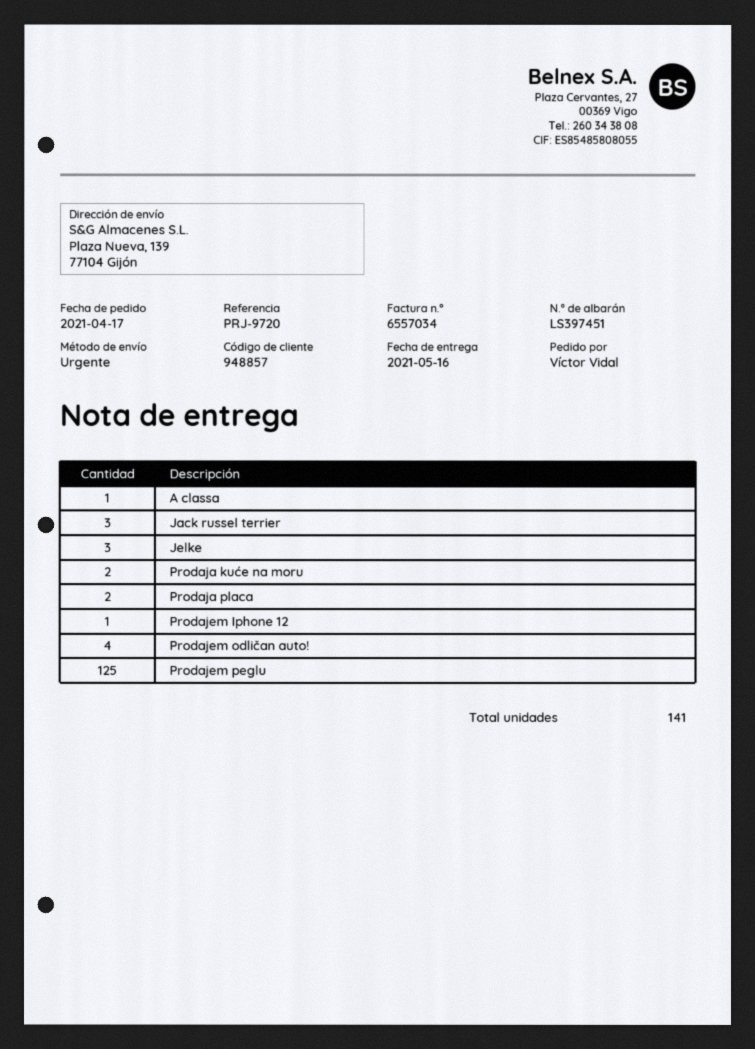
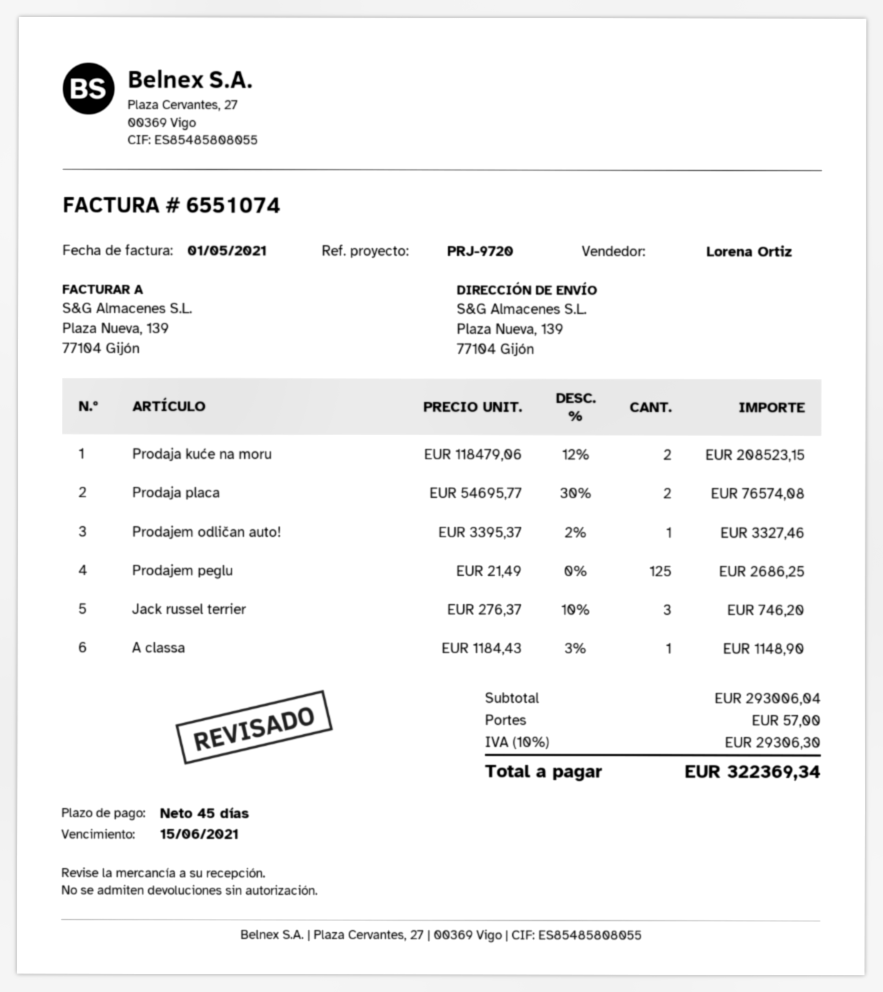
invoice number: 6557034 -> 6551074
Jelke: 3 -> none
Prodajem Iphone 12: 1 -> none
Prodajem odličan auto!: 4 -> 1

